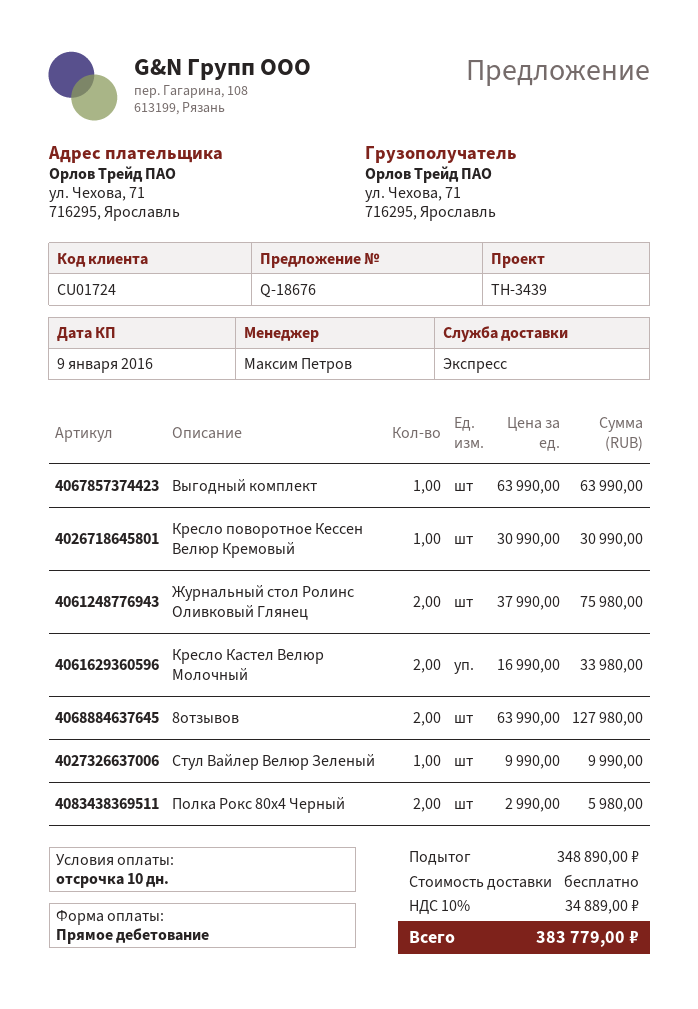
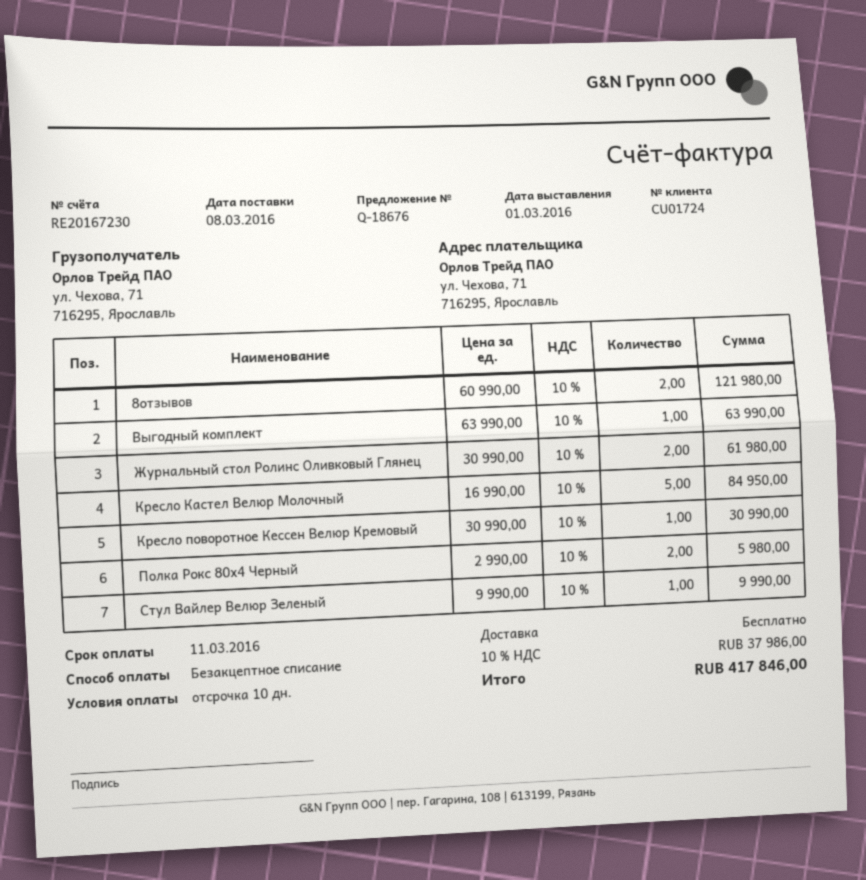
Журнальный стол Ролинс Оливковый Глянец: 2 x 37990.00 = 75980.00 -> 2 x 30990.00 = 61980.00
Кресло Кастел Велюр Молочный: 2 x 16990.00 = 33980.00 -> 5 x 16990.00 = 84950.00
8отзывов: 2 x 63990.00 = 127980.00 -> 2 x 60990.00 = 121980.00
tax: 10% = 34889.00 -> 10% = 37986.00
total: 383779.00 -> 417846.00

